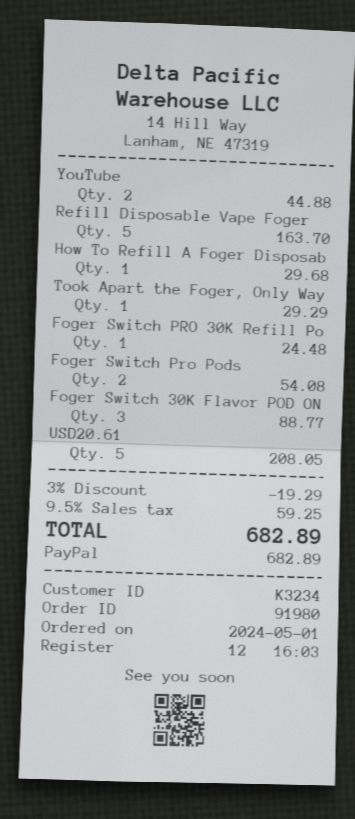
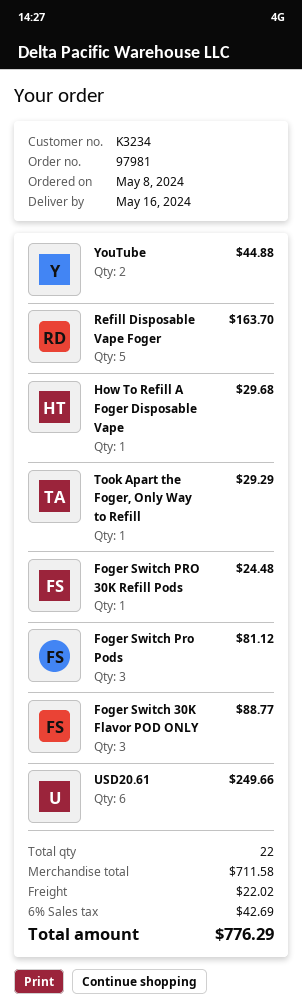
order number: 91980 -> 97981
order date: 2024-05-01 -> 2024-05-08
Foger Switch Pro Pods: 2 for 54.08 -> 3 for 81.12
USD20.61: 5 for 208.05 -> 6 for 249.66
discount: 3% = 19.29 -> none
shipping: none -> 22.02
tax: 9.5% = 59.25 -> 6% = 42.69
total: 682.89 -> 776.29

